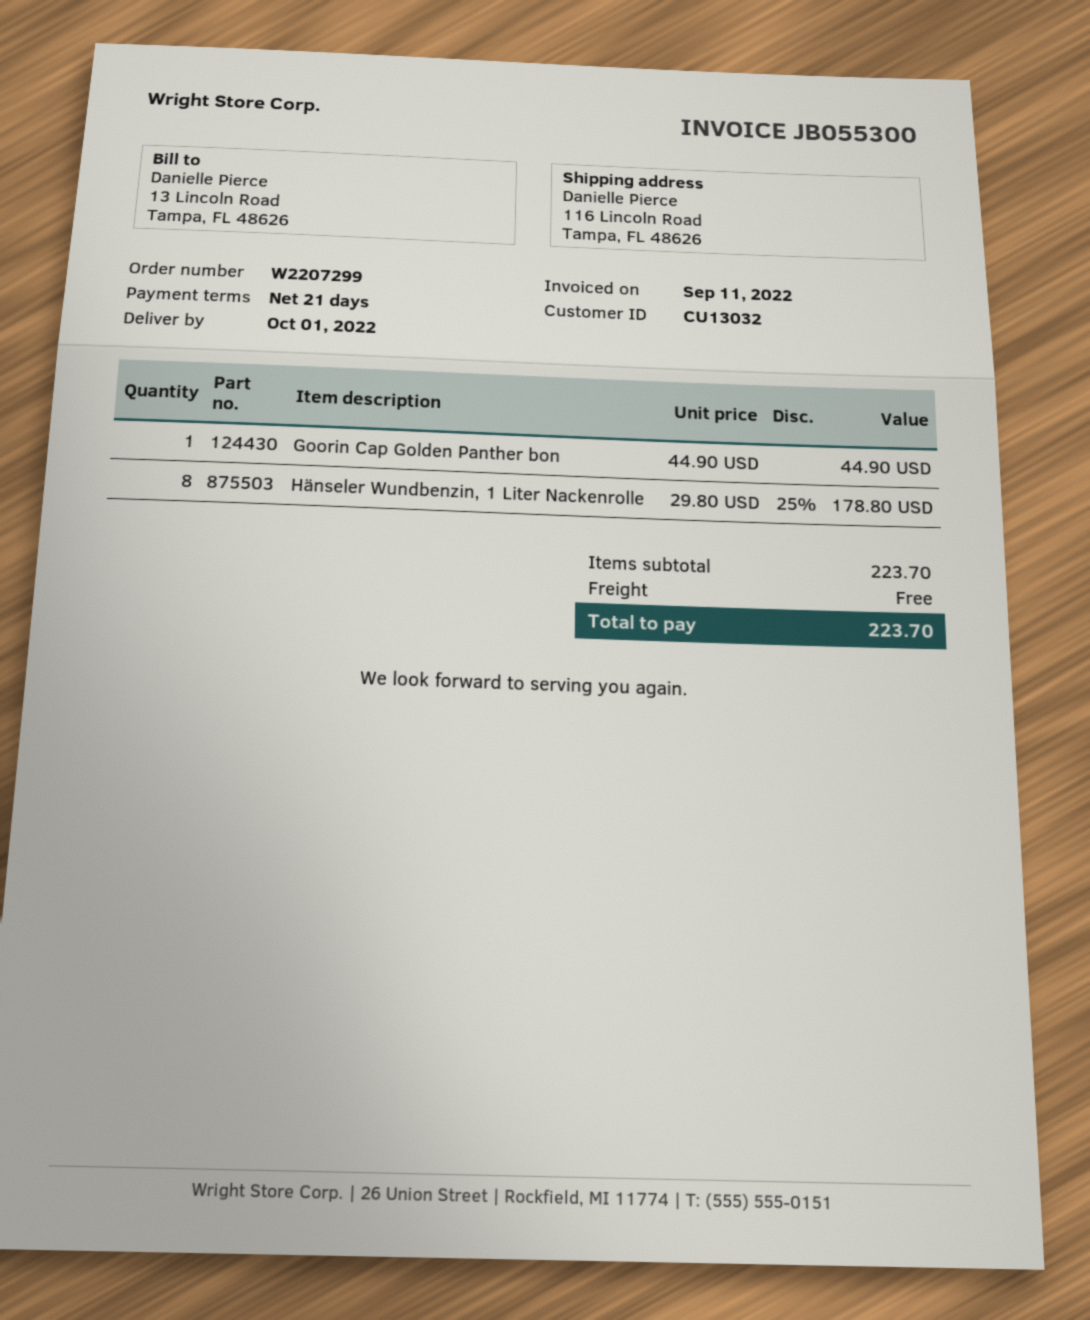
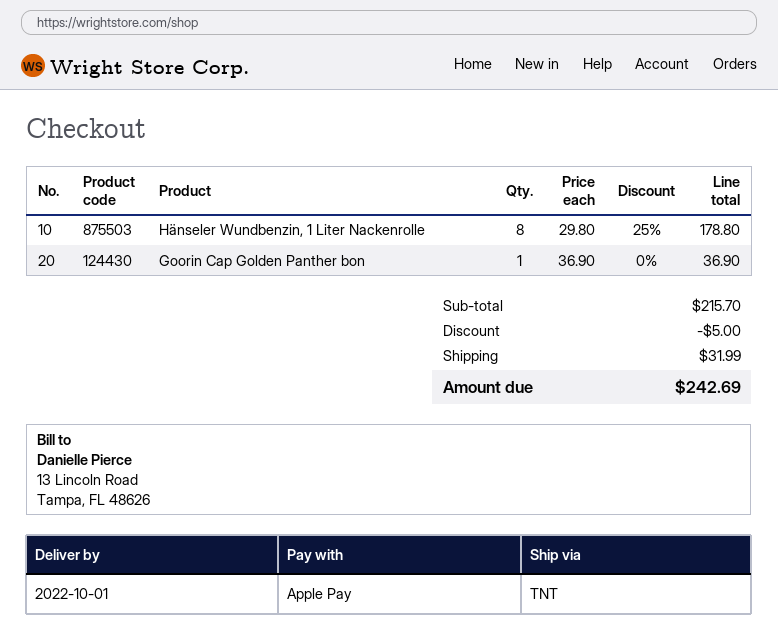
Goorin Cap Golden Panther bon: 1 x 44.90 = 44.90 -> 1 x 36.90 = 36.90
subtotal: 223.70 -> 215.70
discount: none -> 5.00
shipping: 0.00 -> 31.99
total: 223.70 -> 242.69

